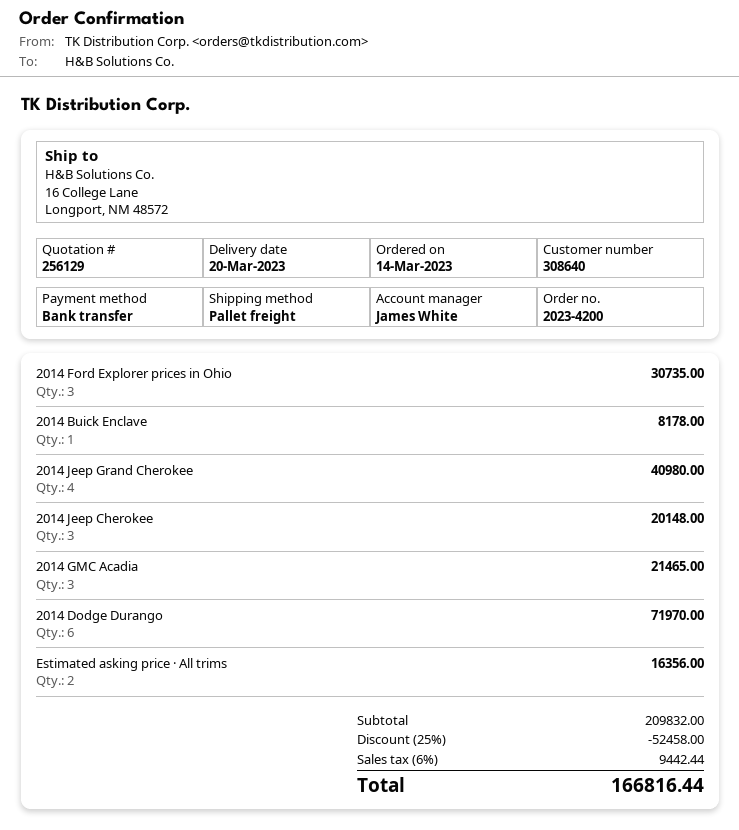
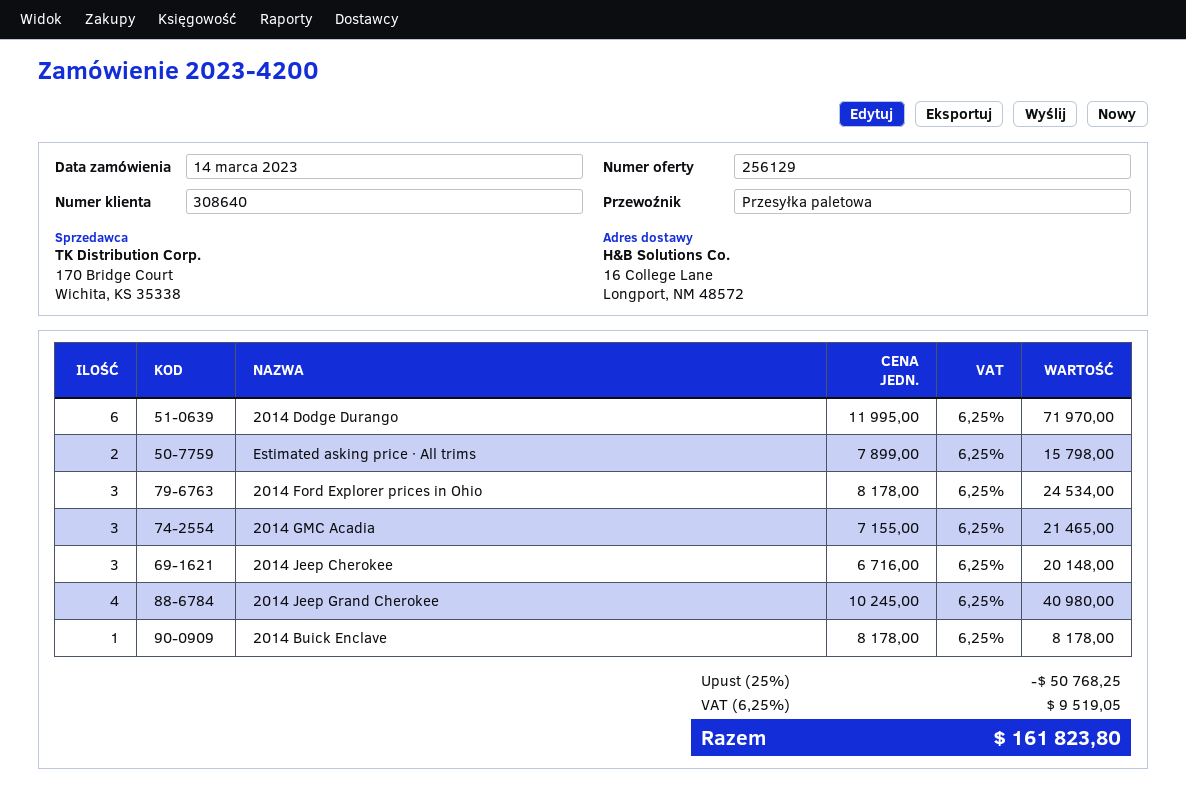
2014 Ford Explorer prices in Ohio: 3 for 30735.00 -> 3 for 24534.00
Estimated asking price · All trims: 2 for 16356.00 -> 2 for 15798.00
discount: 25% = 52458.00 -> 25% = 50768.25
tax: 6% = 9442.44 -> 6.25% = 9519.05
total: 166816.44 -> 161823.80

